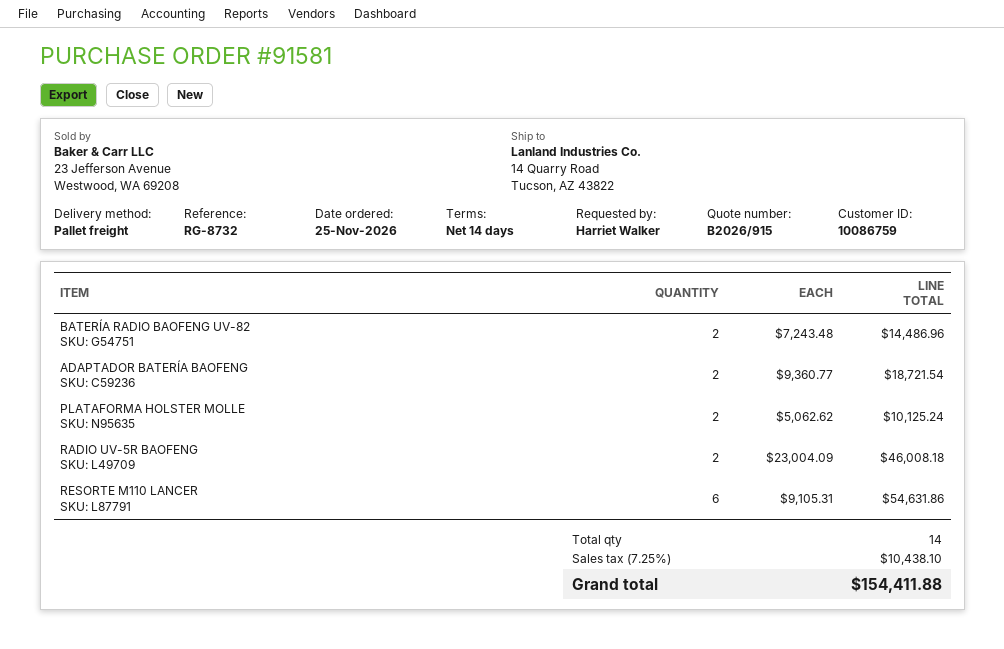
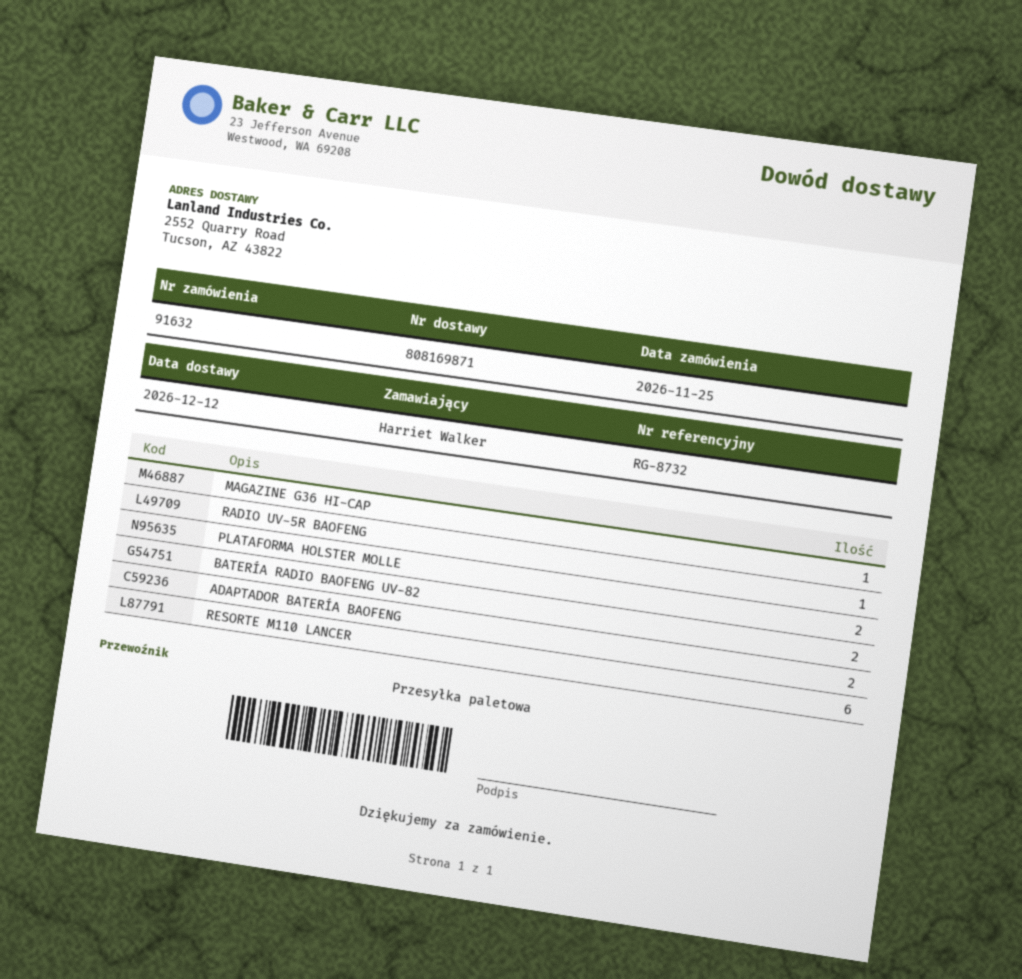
order number: 91581 -> 91632
ship to: 14 Quarry Road, Tucson, AZ 43822 -> 2552 Quarry Road, Tucson, AZ 43822
RADIO UV-5R BAOFENG: 2 -> 1
MAGAZINE G36 HI-CAP: none -> 1

